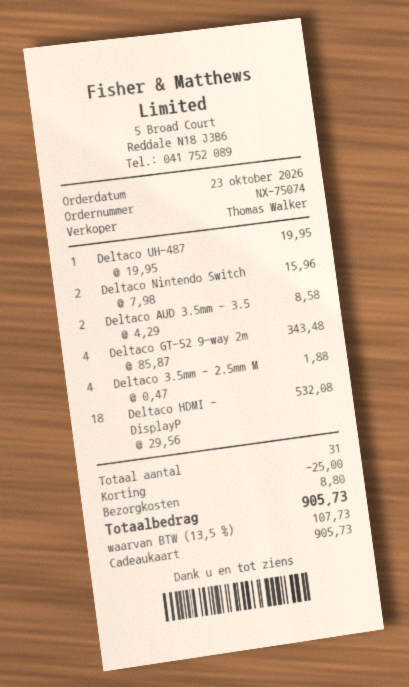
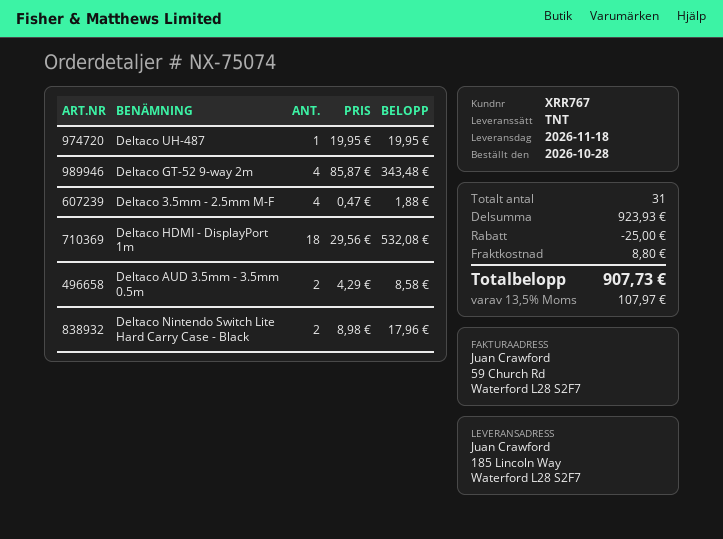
order date: 2026-10-23 -> 2026-10-28
Deltaco Nintendo Switch: 2 x 7.98 = 15.96 -> 2 x 8.98 = 17.96
tax: 13.5% = 107.73 -> 13.5% = 107.97
total: 905.73 -> 907.73

